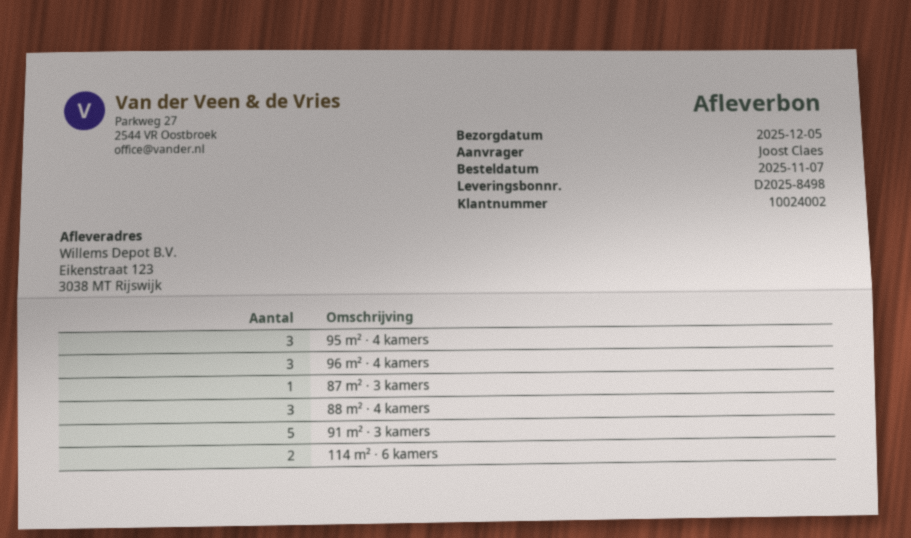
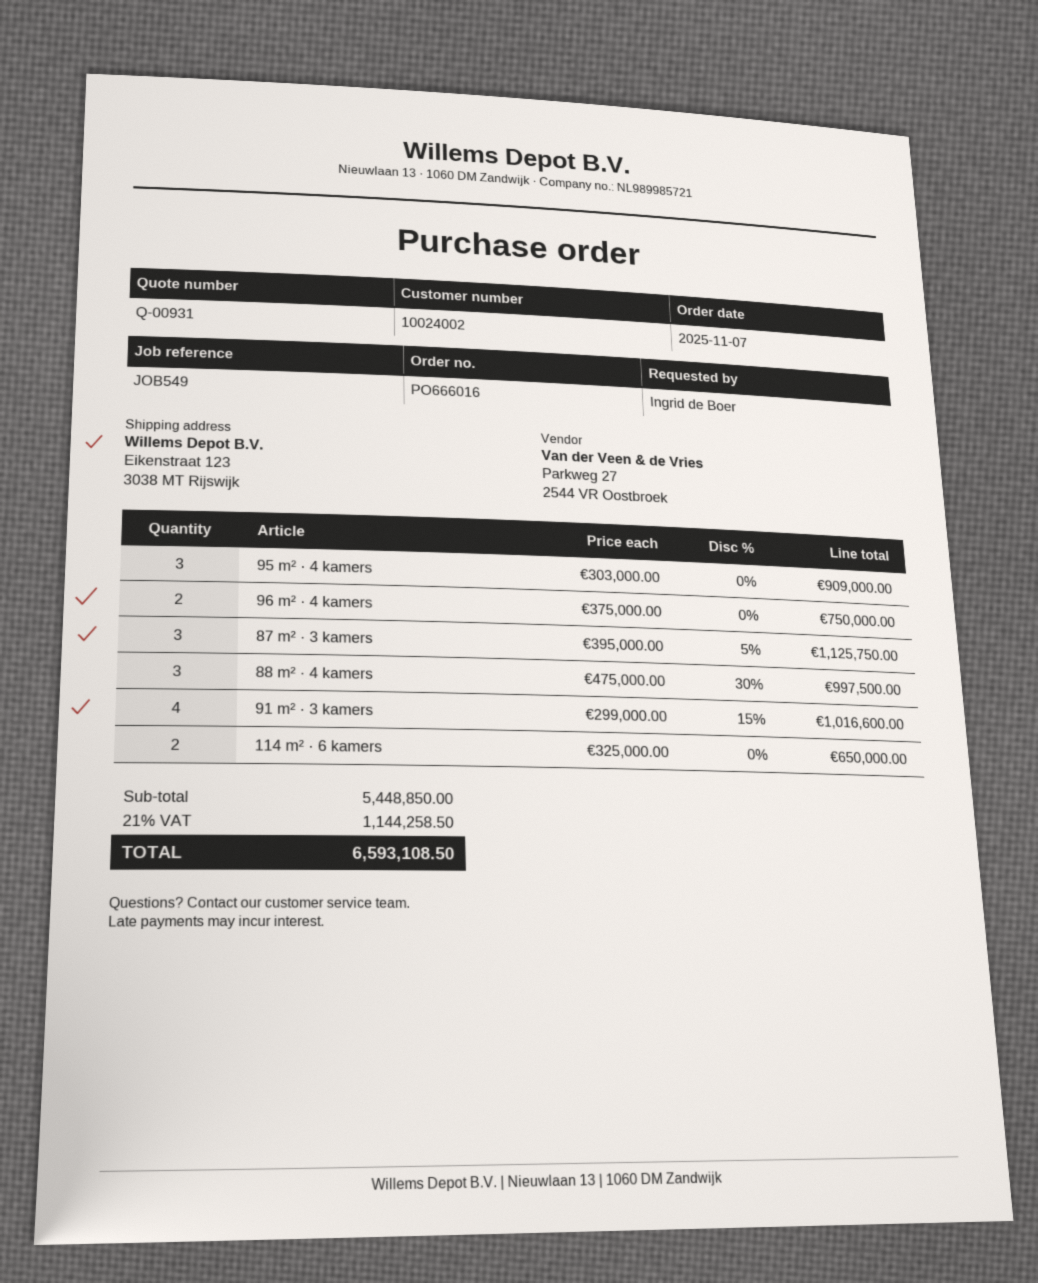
ordered by: Joost Claes -> Ingrid de Boer
96 m² · 4 kamers: 3 -> 2
87 m² · 3 kamers: 1 -> 3
91 m² · 3 kamers: 5 -> 4

